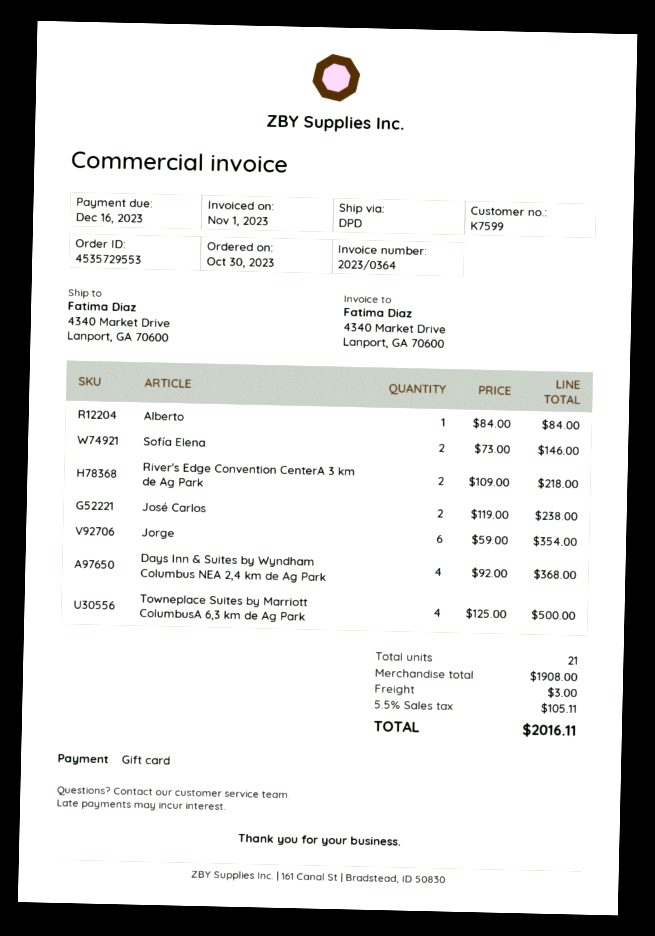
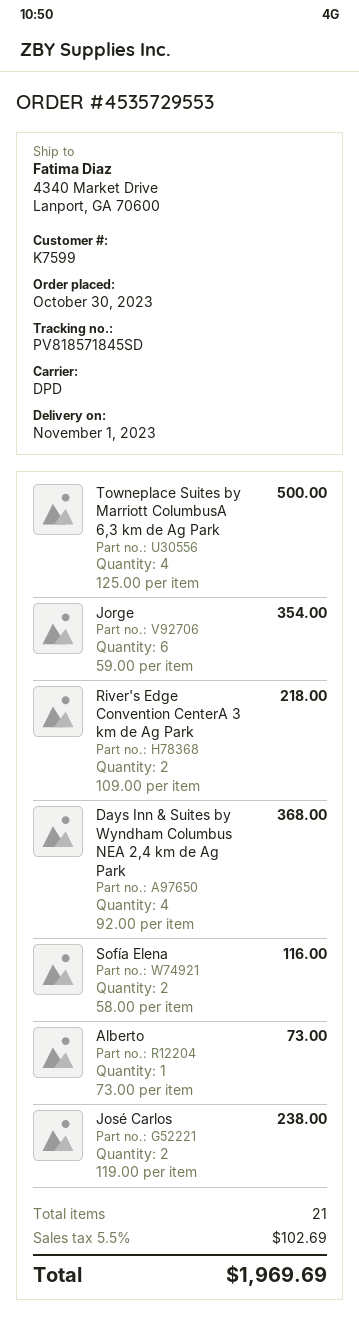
Alberto: 1 x 84.00 = 84.00 -> 1 x 73.00 = 73.00
Sofía Elena: 2 x 73.00 = 146.00 -> 2 x 58.00 = 116.00
shipping: 3.00 -> none
tax: 5.5% = 105.11 -> 5.5% = 102.69
total: 2016.11 -> 1969.69

